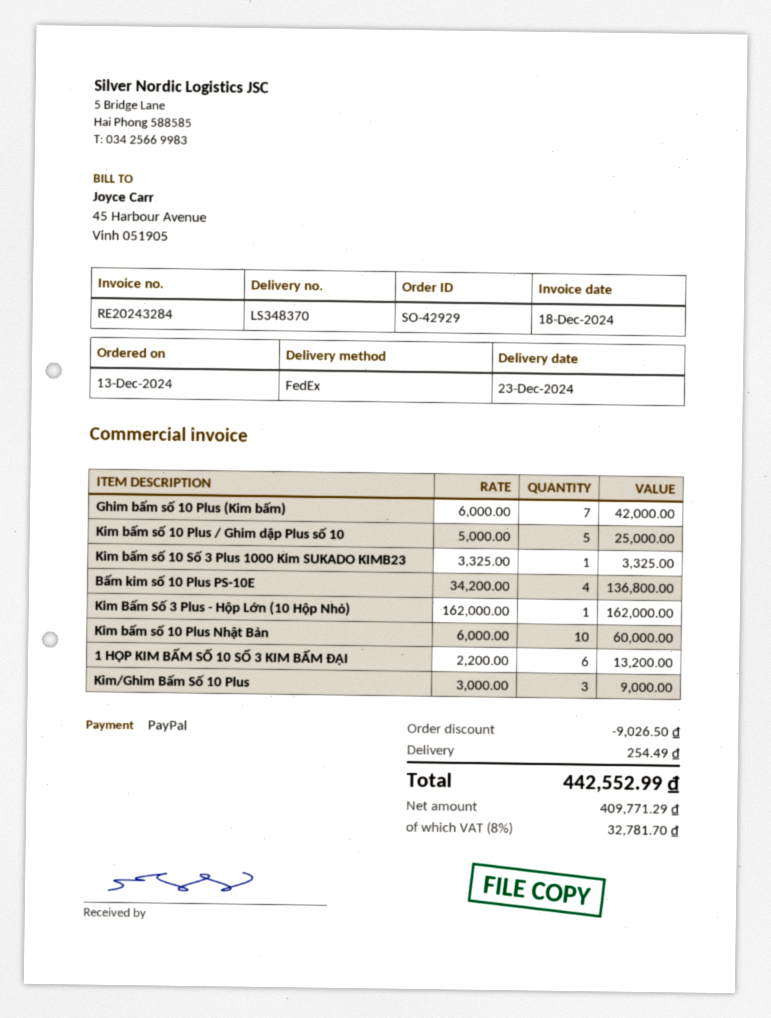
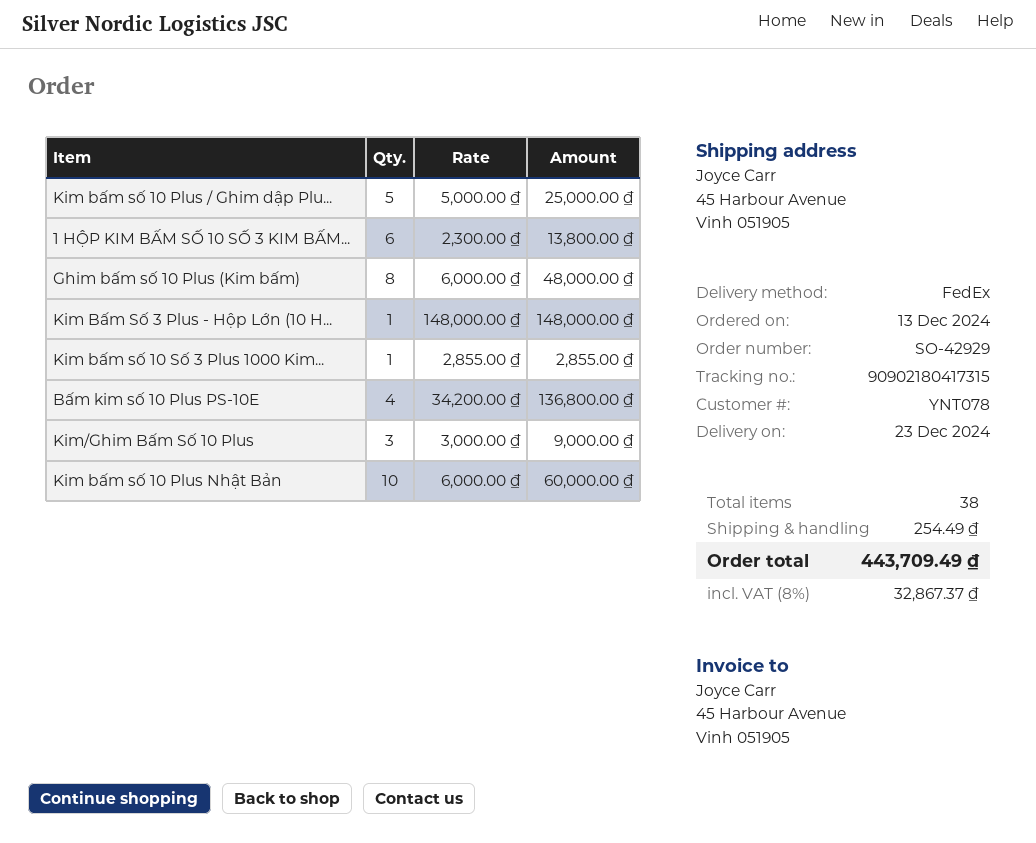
Ghim bấm số 10 Plus (Kim bấm): 7 x 6000.00 = 42000.00 -> 8 x 6000.00 = 48000.00
Kim bấm số 10 Số 3 Plus 1000 Kim SUKADO KIMB23: 1 x 3325.00 = 3325.00 -> 1 x 2855.00 = 2855.00
Kim Bấm Số 3 Plus - Hộp Lớn (10 Hộp Nhỏ): 1 x 162000.00 = 162000.00 -> 1 x 148000.00 = 148000.00
1 HỘP KIM BẤM SỐ 10 SỐ 3 KIM BẤM ĐẠI: 6 x 2200.00 = 13200.00 -> 6 x 2300.00 = 13800.00
discount: 9026.50 -> none
tax: 8% = 32781.70 -> 8% = 32867.37
total: 442552.99 -> 443709.49

